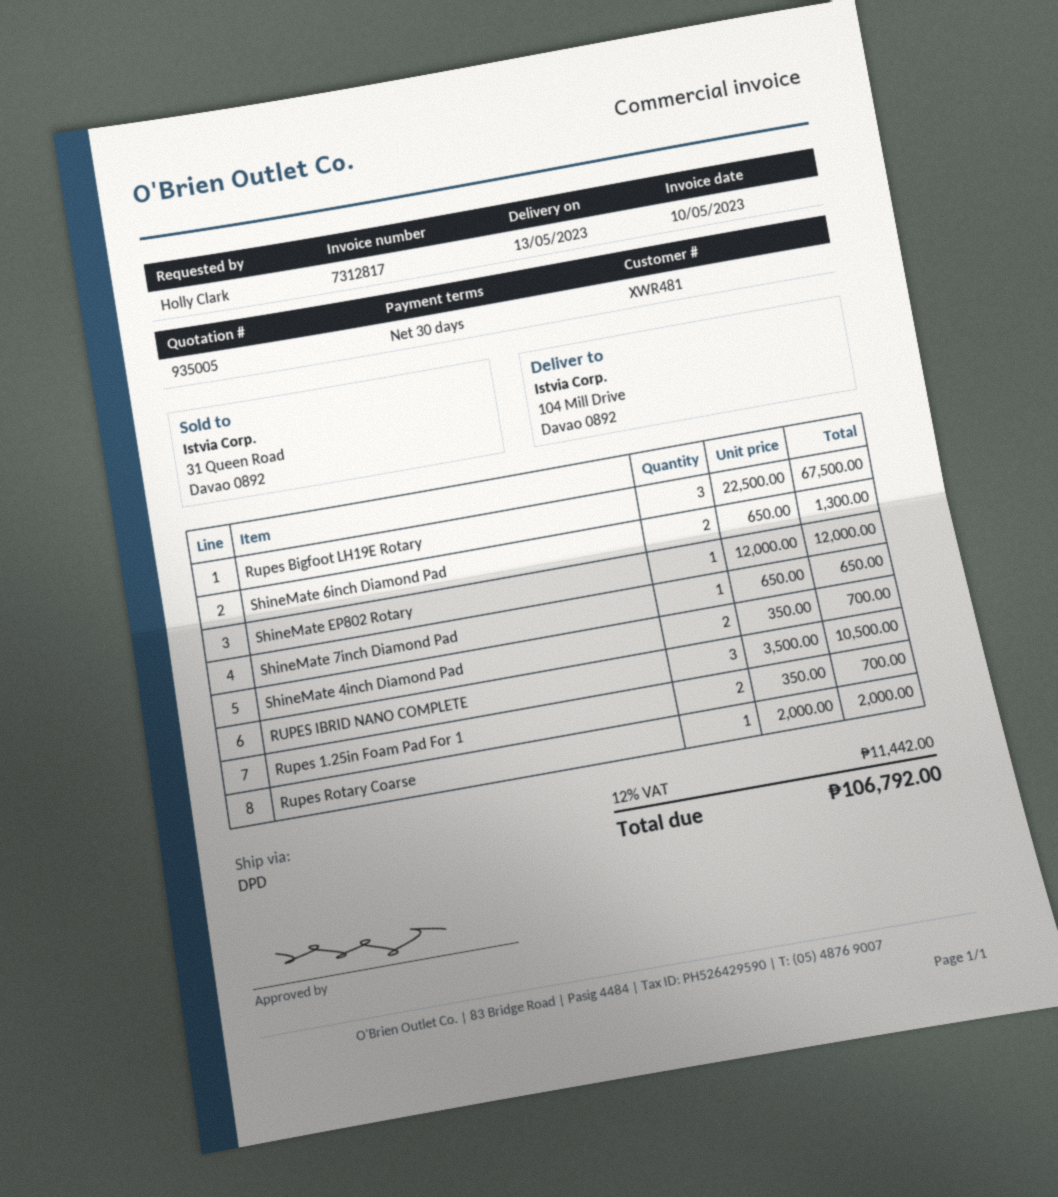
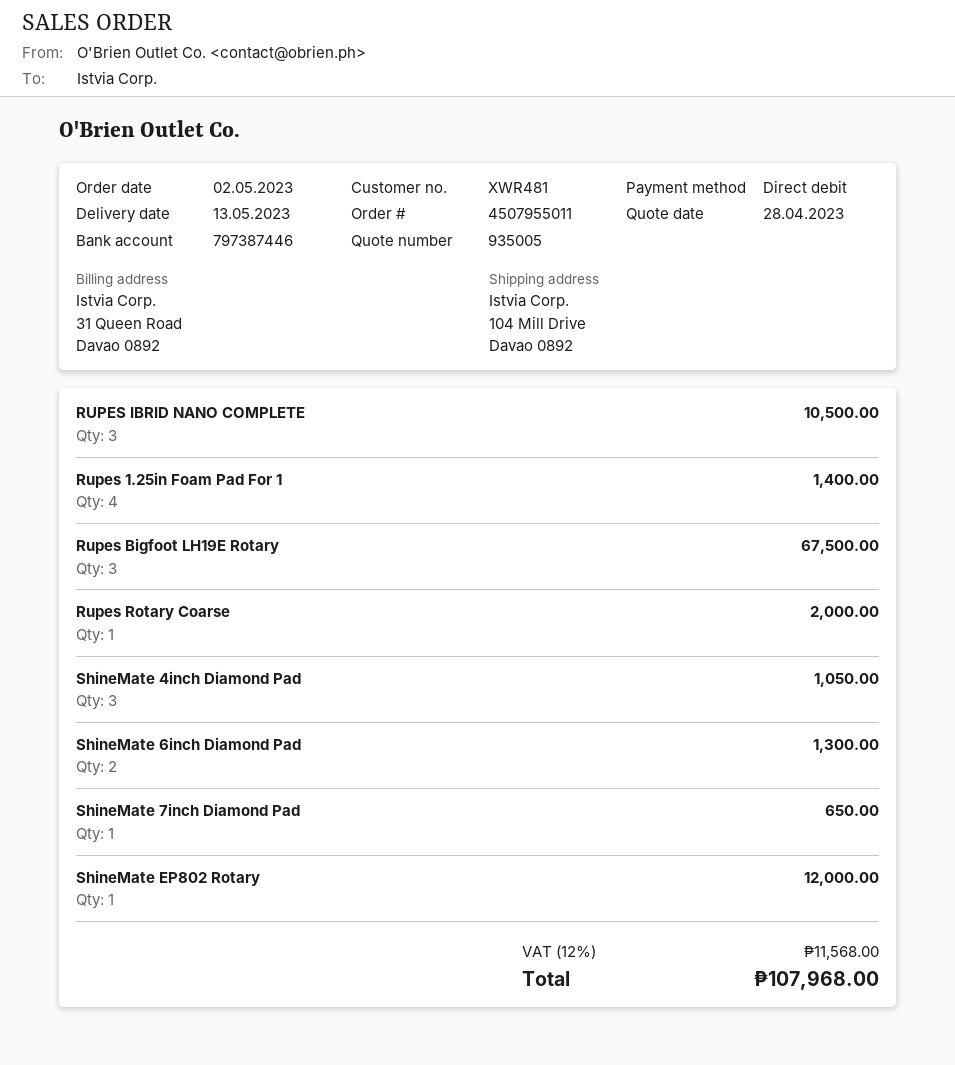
ShineMate 4inch Diamond Pad: 2 for 700.00 -> 3 for 1050.00
Rupes 1.25in Foam Pad For 1: 2 for 700.00 -> 4 for 1400.00
tax: 12% = 11442.00 -> 12% = 11568.00
total: 106792.00 -> 107968.00

